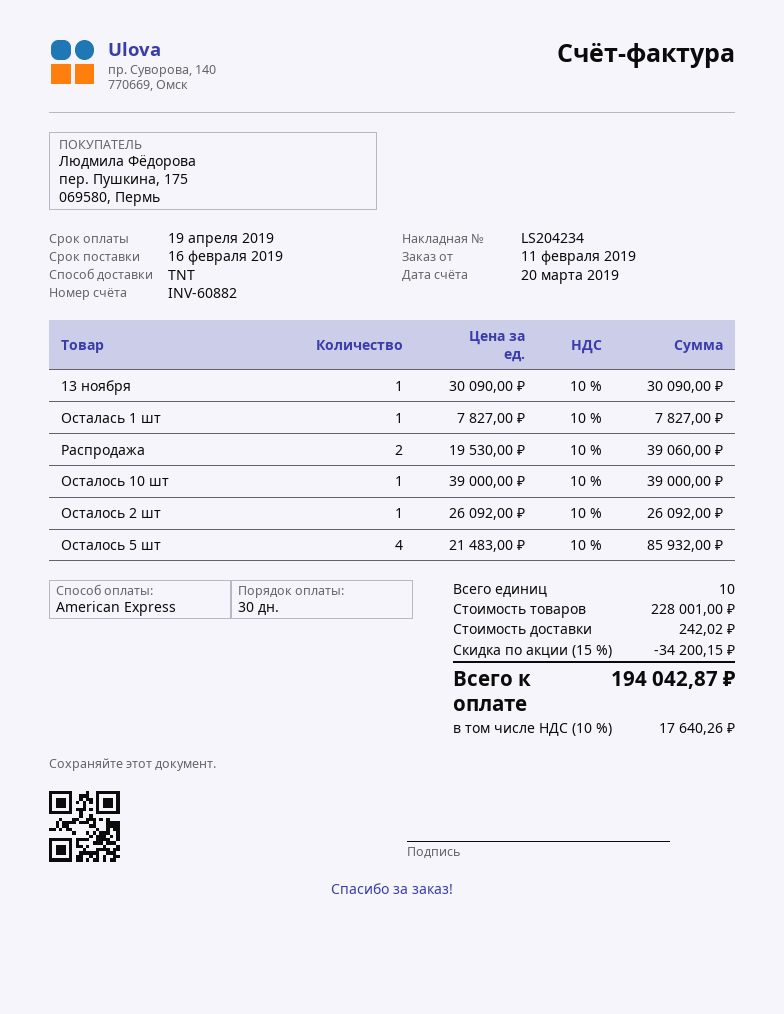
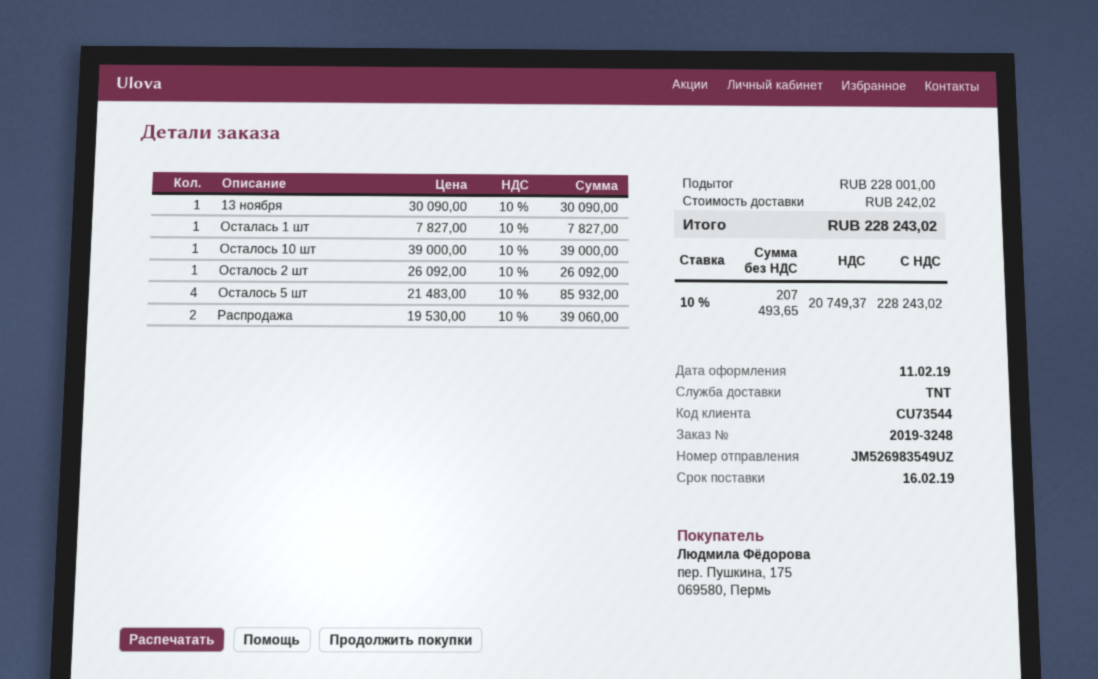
discount: 15% = 34200.15 -> none
tax: 10% = 17640.26 -> 10% = 20749.37
total: 194042.87 -> 228243.02

